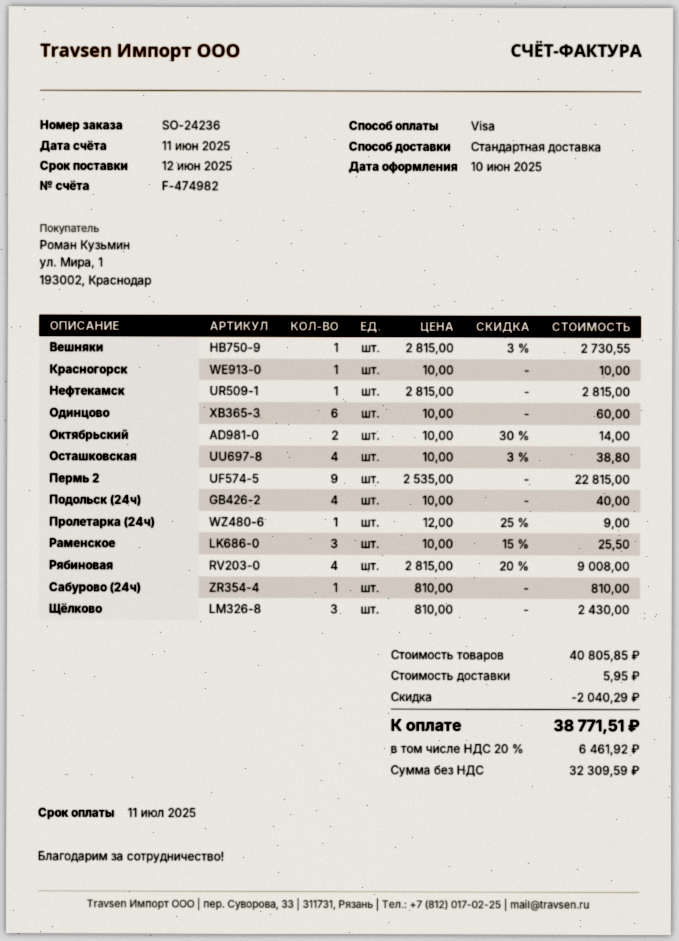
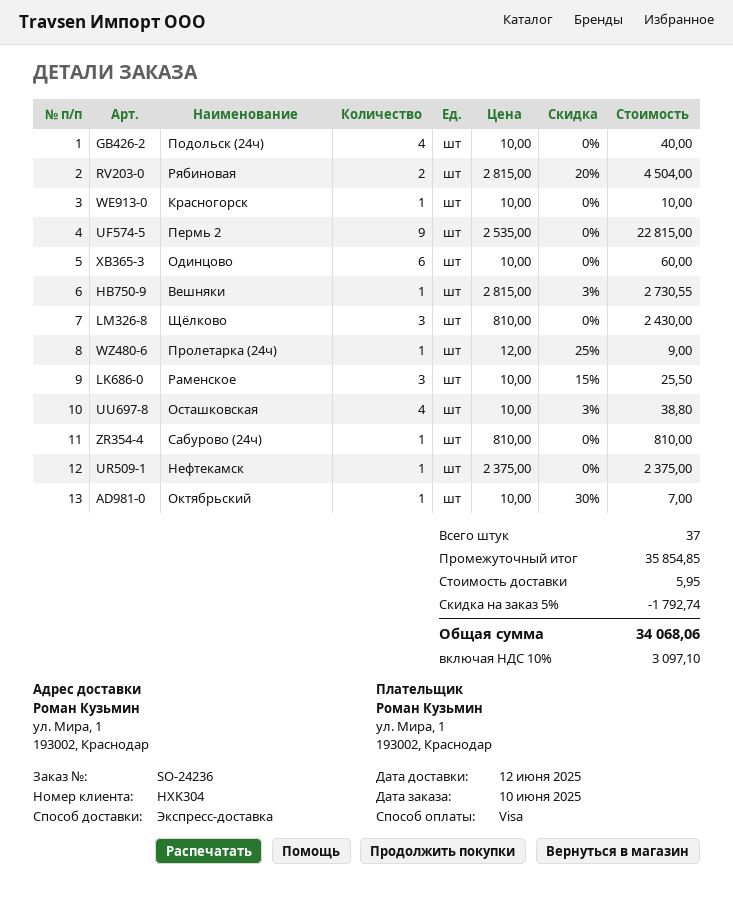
shipping method: standard -> express
Нефтекамск: 1 x 2815.00 = 2815.00 -> 1 x 2375.00 = 2375.00
Октябрьский: 2 x 10.00 - 30% = 14.00 -> 1 x 10.00 - 30% = 7.00
Рябиновая: 4 x 2815.00 - 20% = 9008.00 -> 2 x 2815.00 - 20% = 4504.00
subtotal: 40805.85 -> 35854.85
discount: 2040.29 -> 1792.74
tax: 20% = 6461.92 -> 10% = 3097.10
total: 38771.51 -> 34068.06

